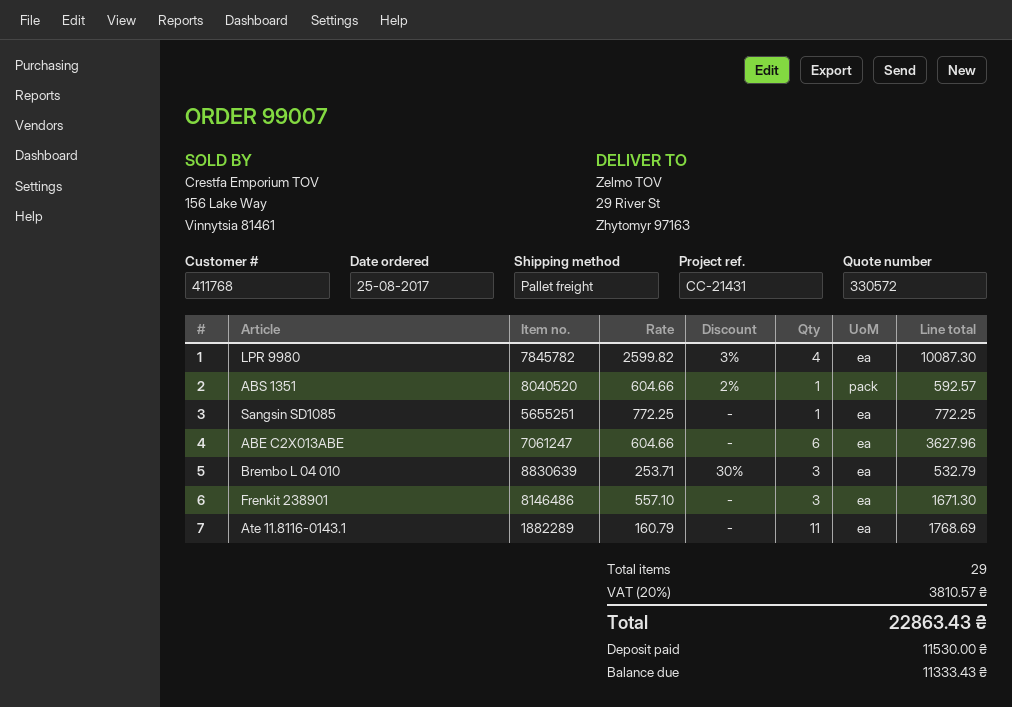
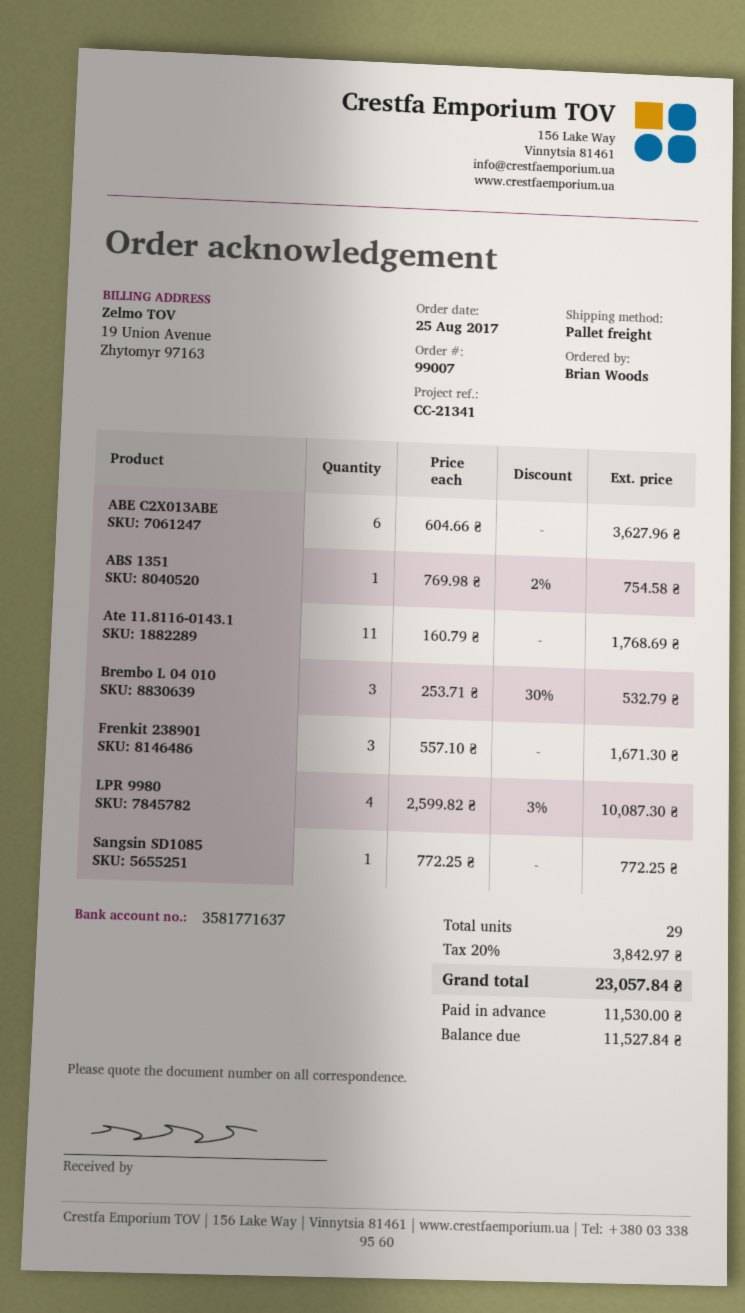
reference: CC-21431 -> CC-21341
ABS 1351: 1 x 604.66 - 2% = 592.57 -> 1 x 769.98 - 2% = 754.58
tax: 20% = 3810.57 -> 20% = 3842.97
total: 22863.43 -> 23057.84
balance: 11333.43 -> 11527.84

